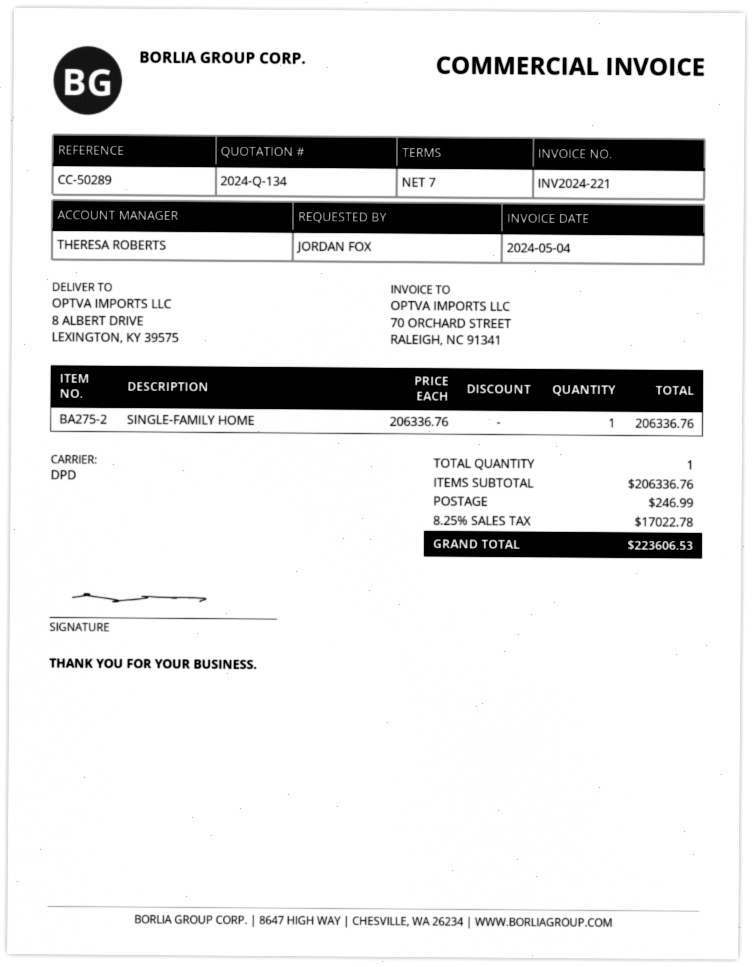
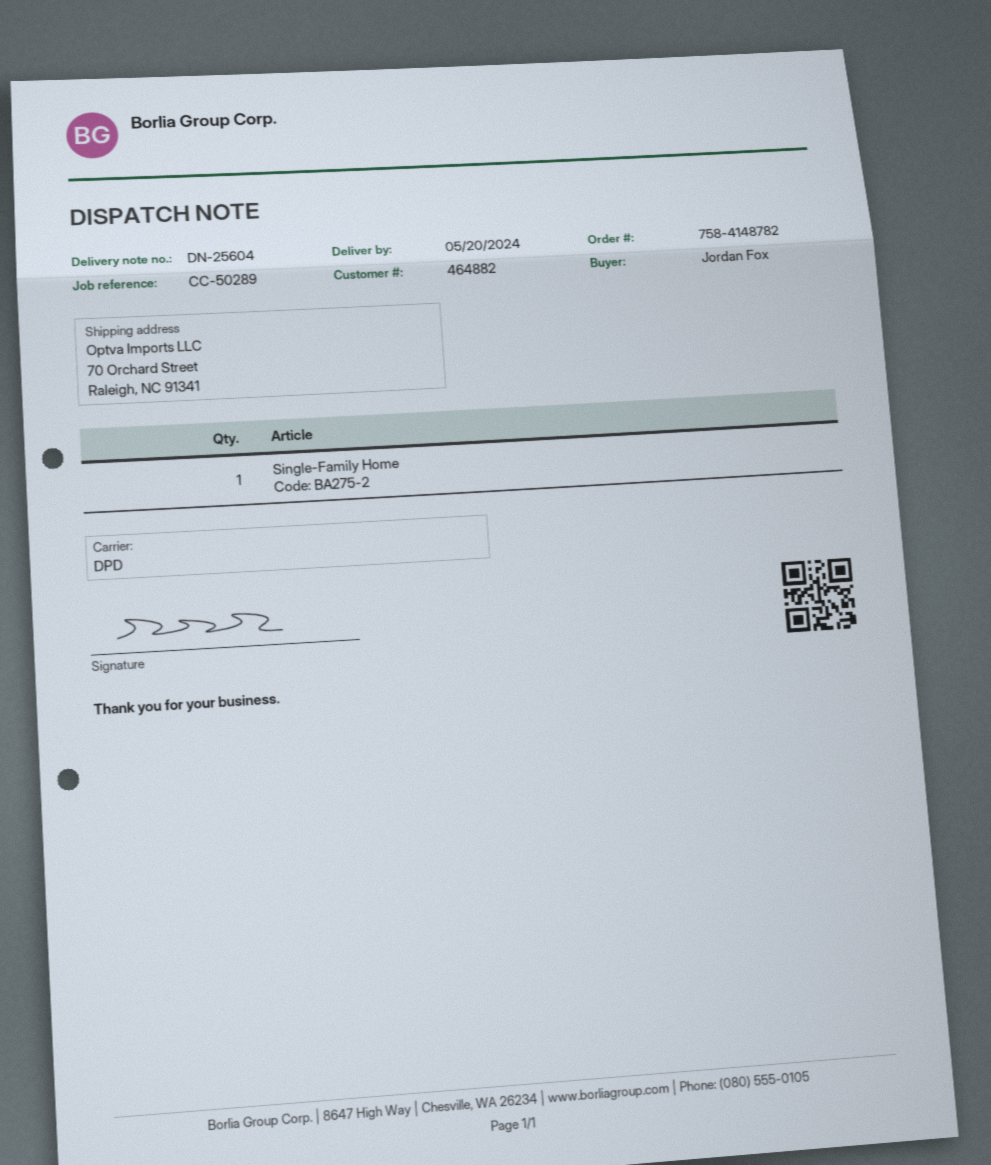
ship to: 8 ALBERT DRIVE, LEXINGTON, KY 39575 -> 70 Orchard Street, Raleigh, NC 91341

